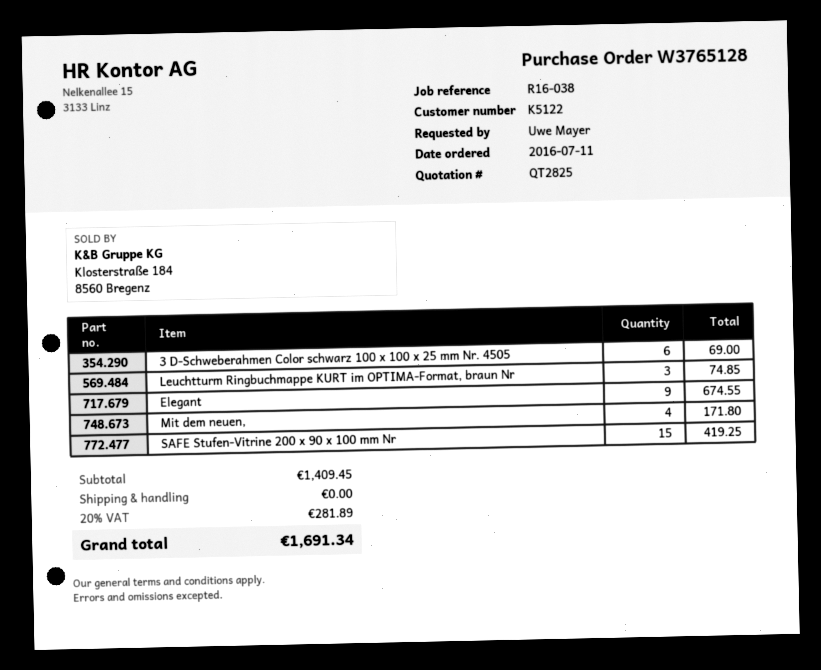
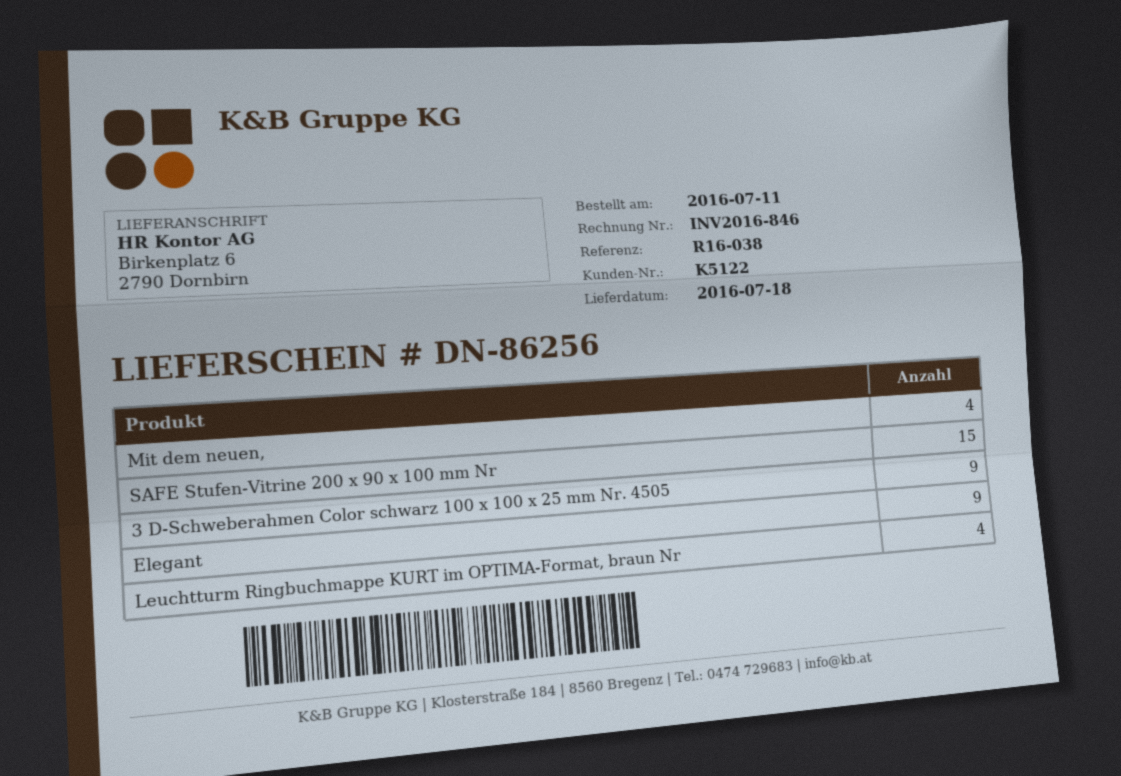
3 D-Schweberahmen Color schwarz 100 x 100 x 25 mm Nr. 4505: 6 -> 9
Leuchtturm Ringbuchmappe KURT im OPTIMA-Format, braun Nr: 3 -> 4

